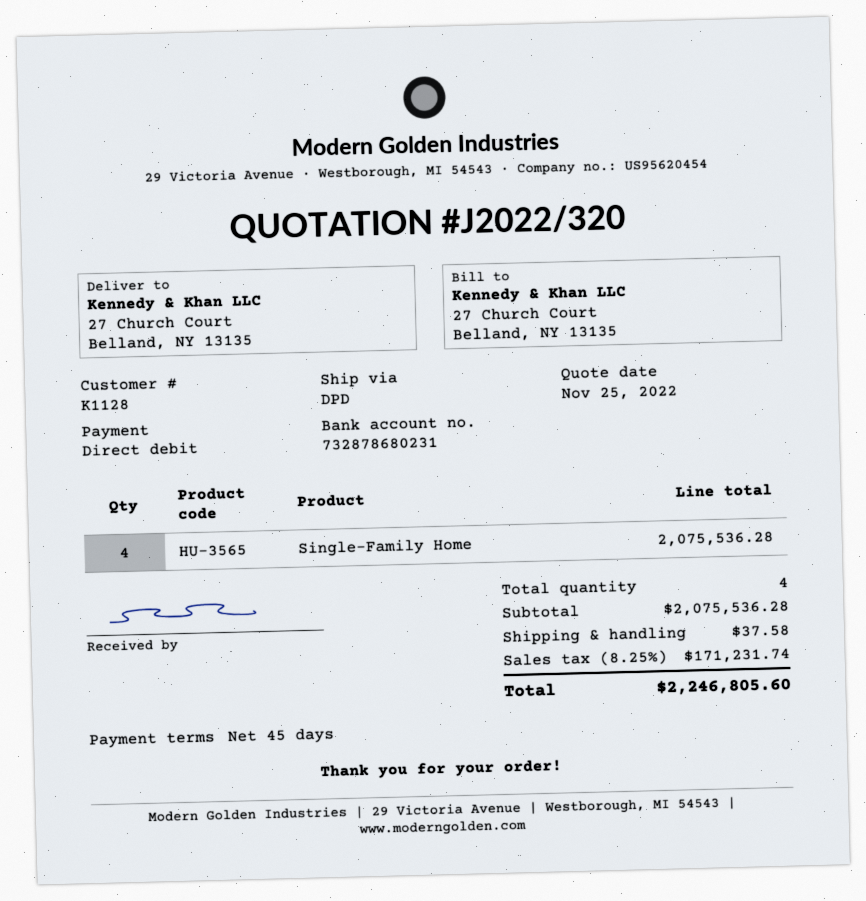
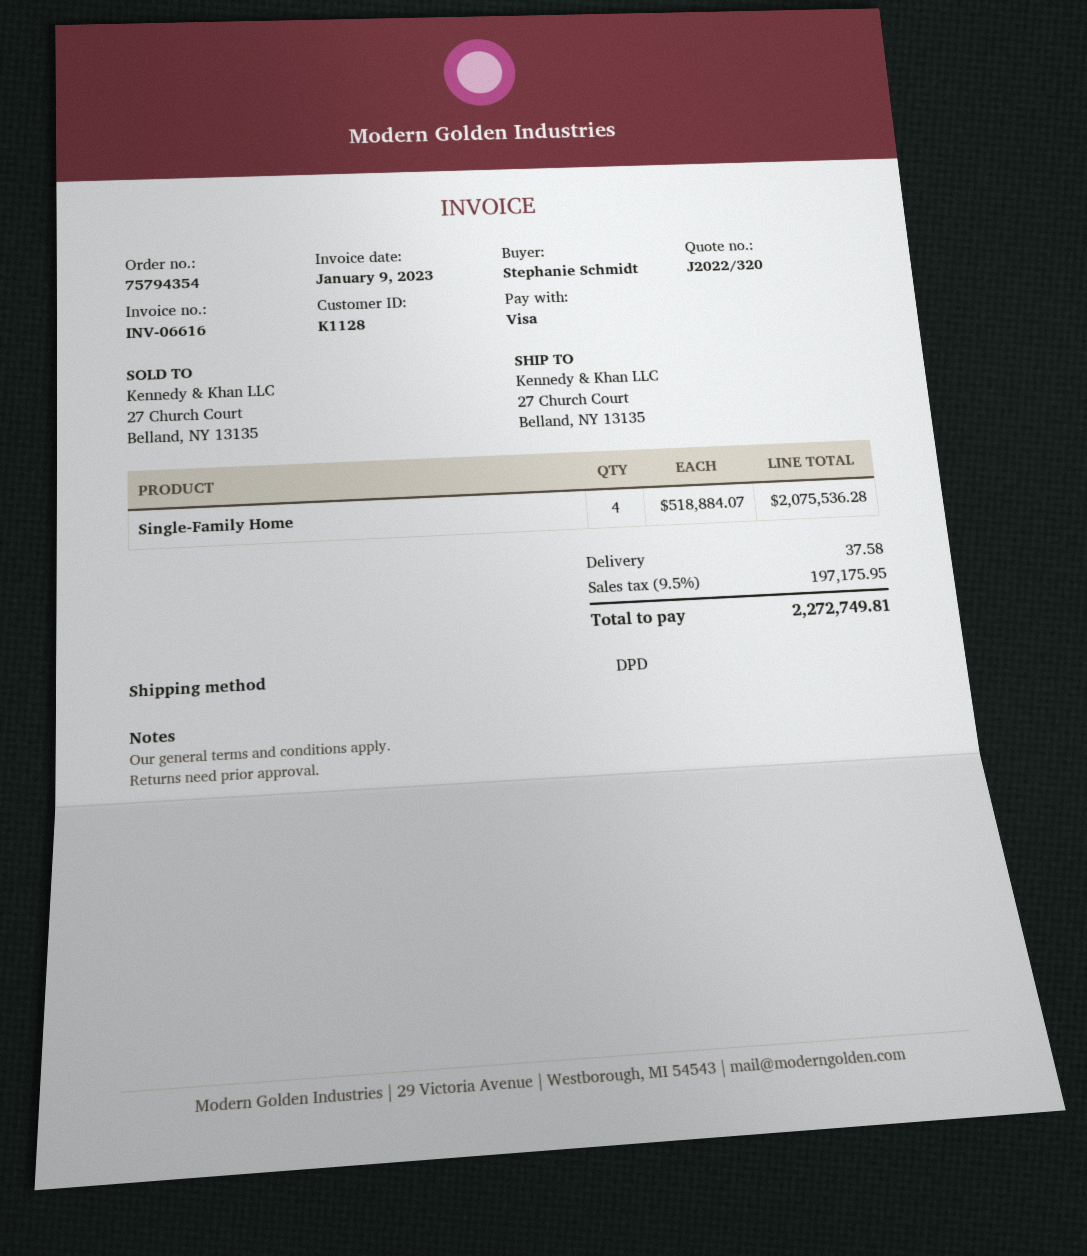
payment method: direct debit -> Visa
tax: 8.25% = 171231.74 -> 9.5% = 197175.95
total: 2246805.60 -> 2272749.81

